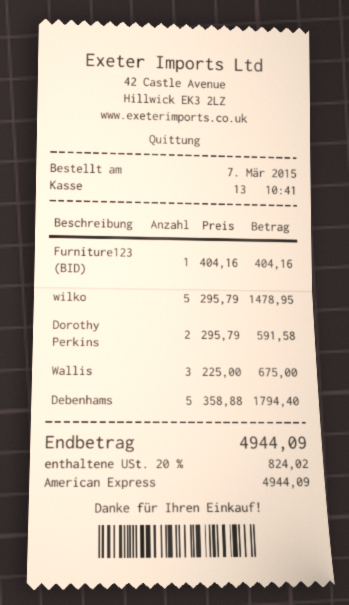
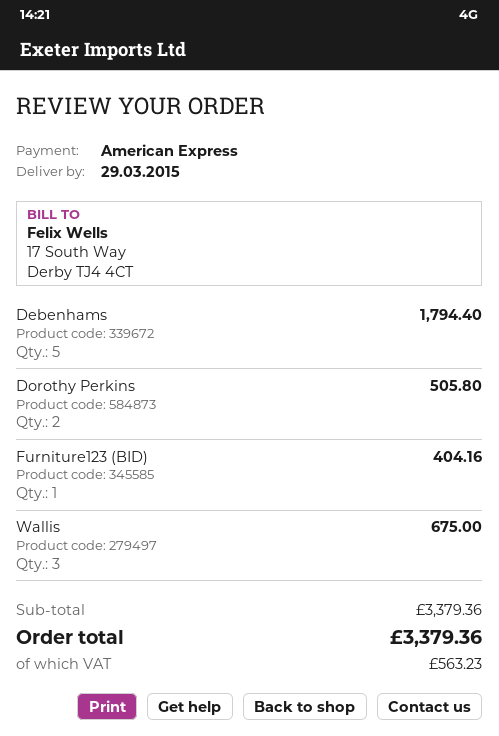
wilko: 5 for 1478.95 -> none
Dorothy Perkins: 2 for 591.58 -> 2 for 505.80
tax: 824.02 -> 563.23
total: 4944.09 -> 3379.36

